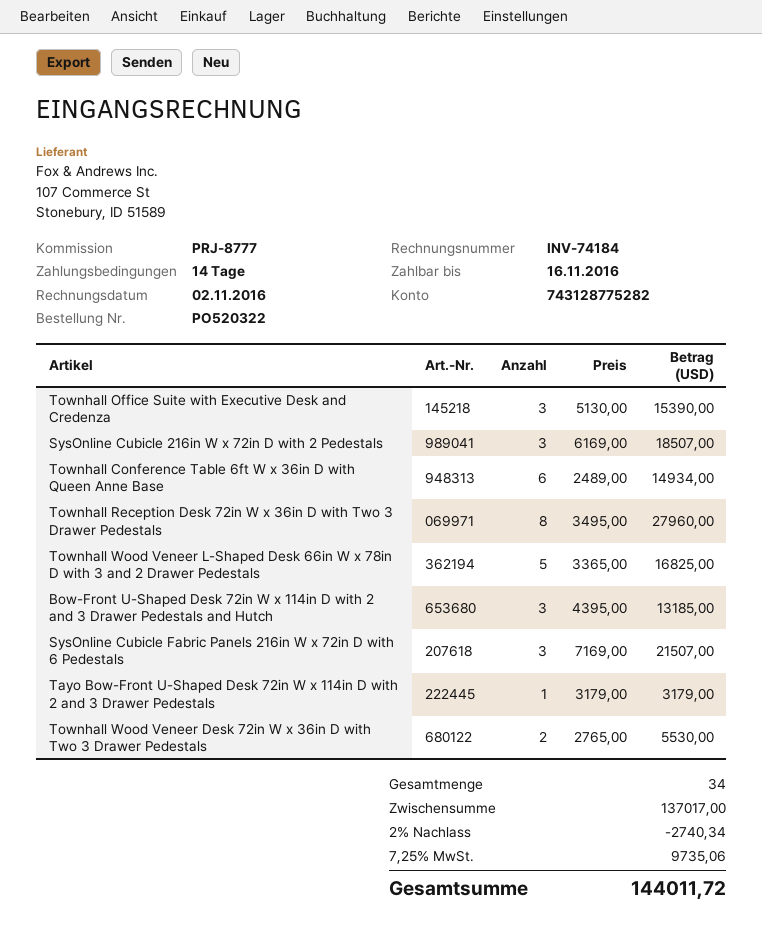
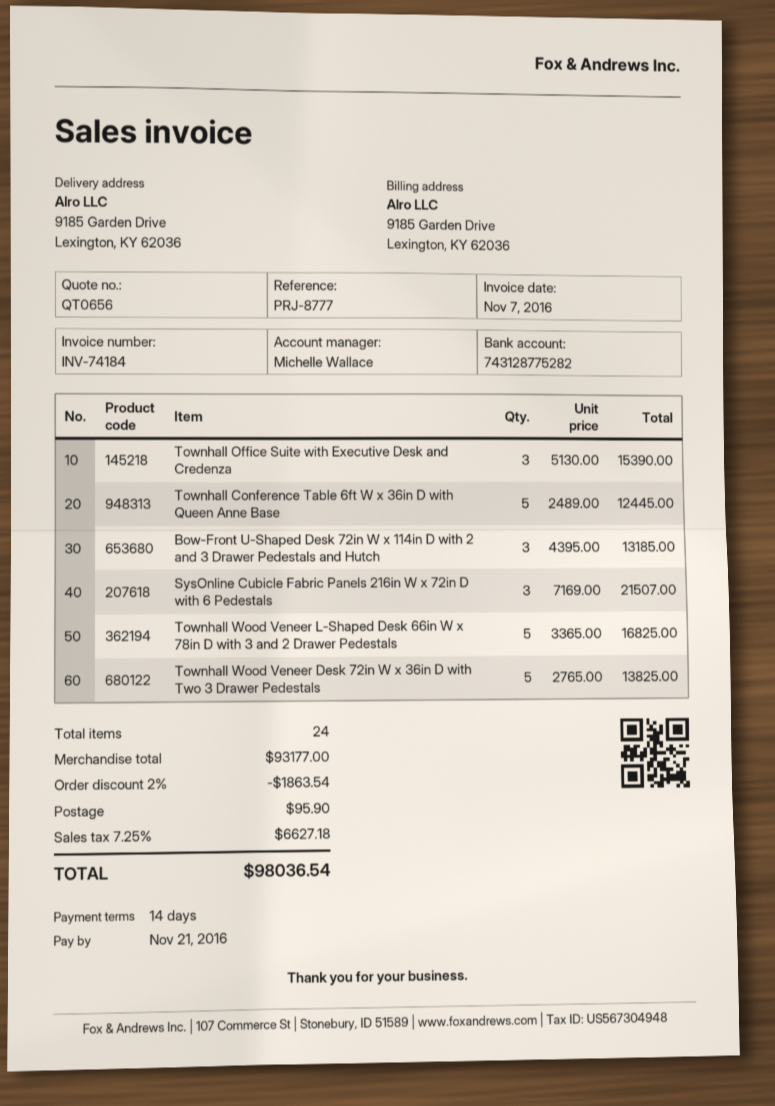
invoice date: 2016-11-02 -> 2016-11-07
due date: 2016-11-16 -> 2016-11-21
SysOnline Cubicle 216in W x 72in D with 2 Pedestals: 3 x 6169.00 = 18507.00 -> none
Townhall Conference Table 6ft W x 36in D with Queen Anne Base: 6 x 2489.00 = 14934.00 -> 5 x 2489.00 = 12445.00
Townhall Reception Desk 72in W x 36in D with Two 3 Drawer Pedestals: 8 x 3495.00 = 27960.00 -> none
Tayo Bow-Front U-Shaped Desk 72in W x 114in D with 2 and 3 Drawer Pedestals: 1 x 3179.00 = 3179.00 -> none
Townhall Wood Veneer Desk 72in W x 36in D with Two 3 Drawer Pedestals: 2 x 2765.00 = 5530.00 -> 5 x 2765.00 = 13825.00
total quantity: 34 -> 24
subtotal: 137017.00 -> 93177.00
discount: 2% = 2740.34 -> 2% = 1863.54
shipping: none -> 95.90
tax: 7.25% = 9735.06 -> 7.25% = 6627.18
total: 144011.72 -> 98036.54

